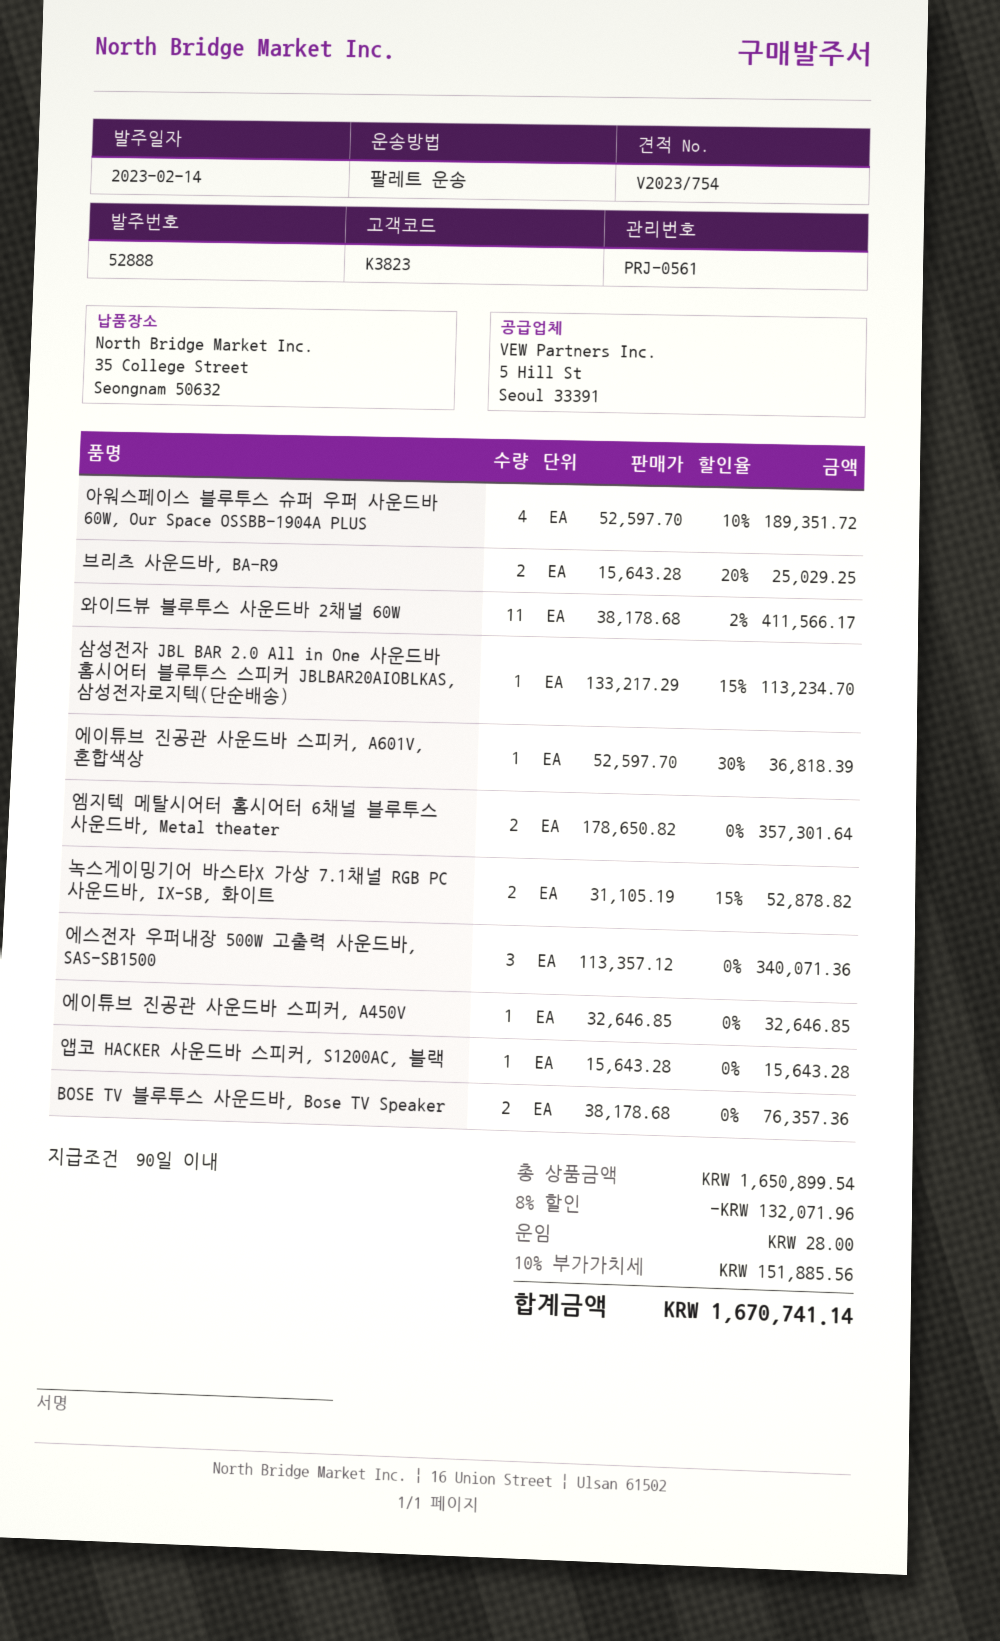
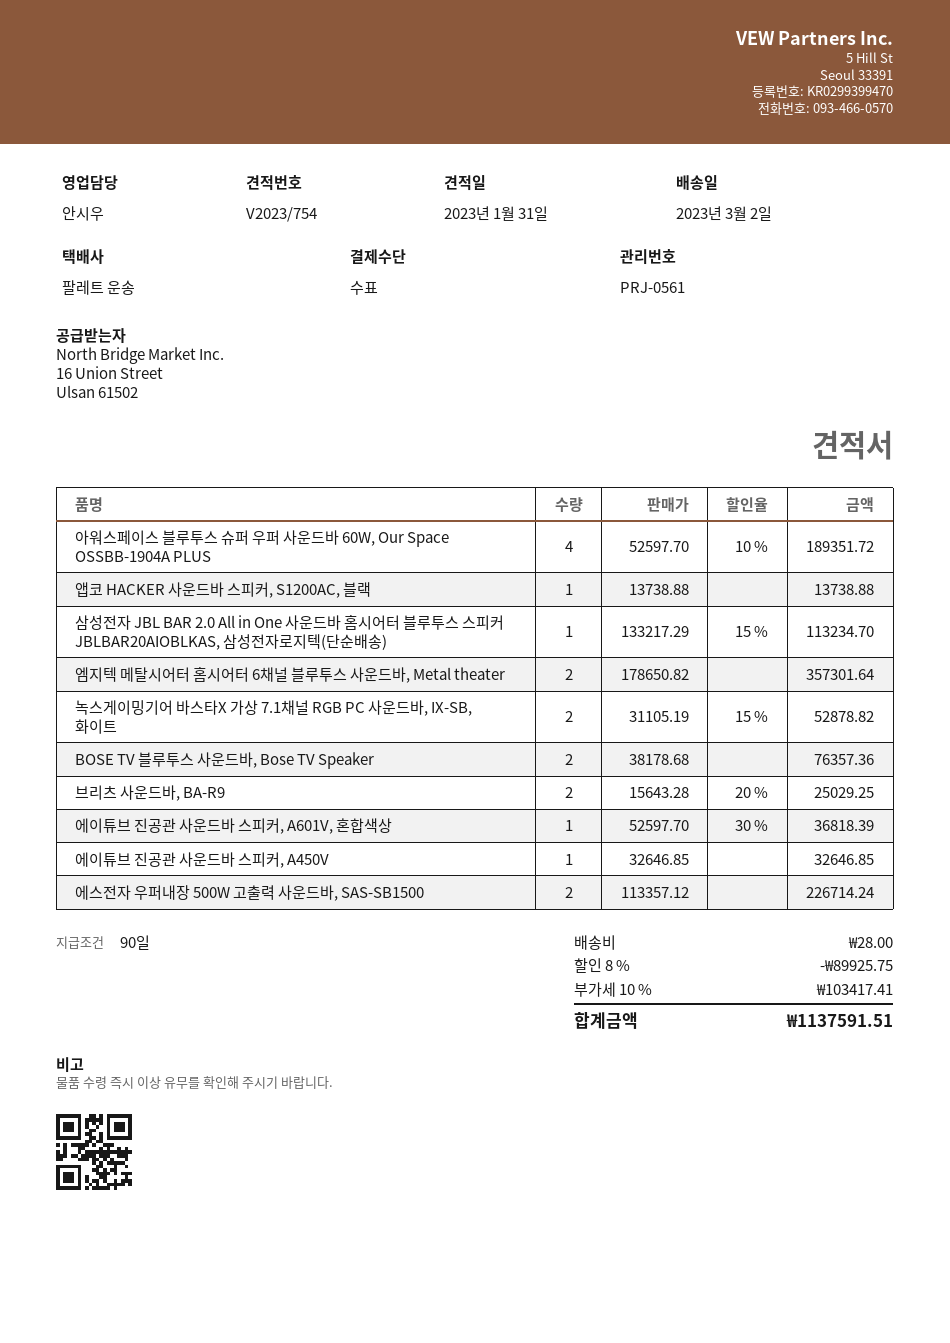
와이드뷰 블루투스 사운드바 2채널 60W: 11 x 38178.68 - 2% = 411566.17 -> none
에스전자 우퍼내장 500W 고출력 사운드바, SAS-SB1500: 3 x 113357.12 = 340071.36 -> 2 x 113357.12 = 226714.24
앱코 HACKER 사운드바 스피커, S1200AC, 블랙: 1 x 15643.28 = 15643.28 -> 1 x 13738.88 = 13738.88
discount: 8% = 132071.96 -> 8% = 89925.75
tax: 10% = 151885.56 -> 10% = 103417.41
total: 1670741.14 -> 1137591.51

